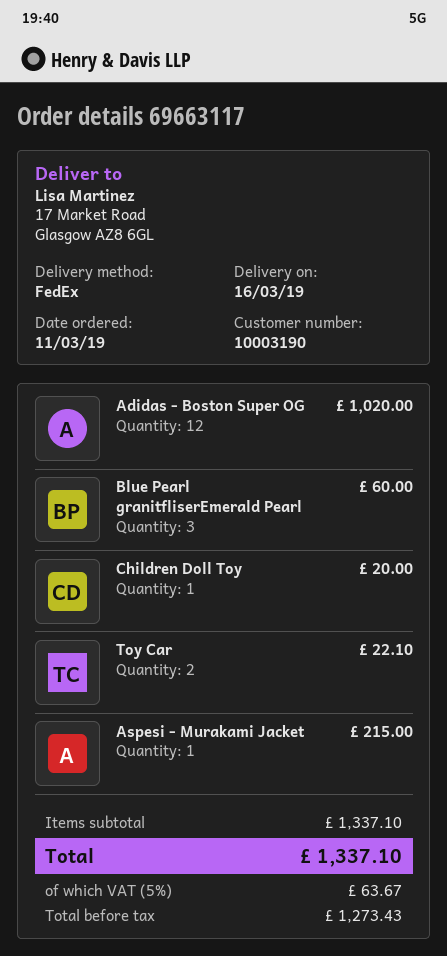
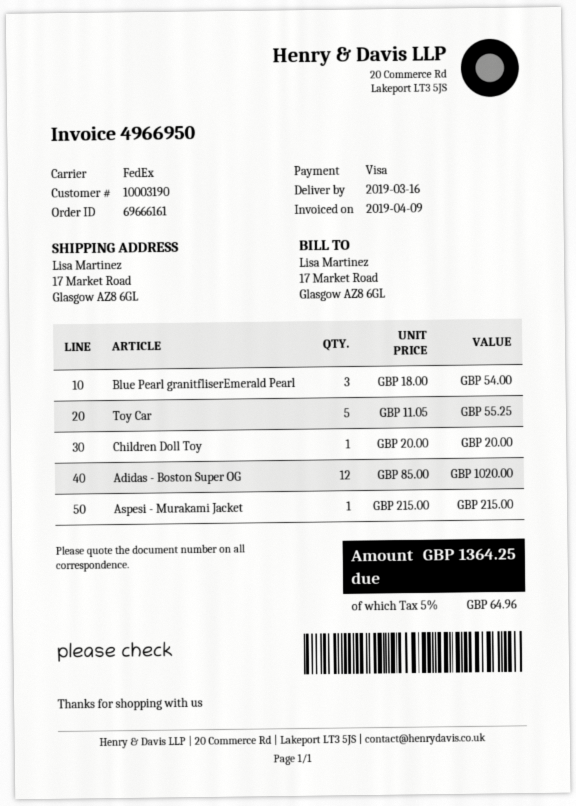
order number: 69663117 -> 69666161
Blue Pearl granitfliserEmerald Pearl: 3 for 60.00 -> 3 for 54.00
Toy Car: 2 for 22.10 -> 5 for 55.25
tax: 5% = 63.67 -> 5% = 64.96
total: 1337.10 -> 1364.25

